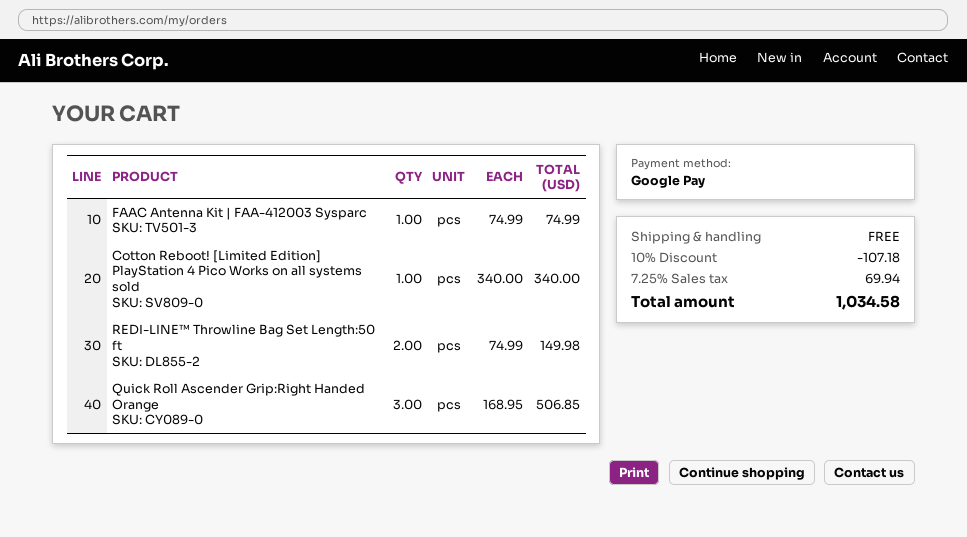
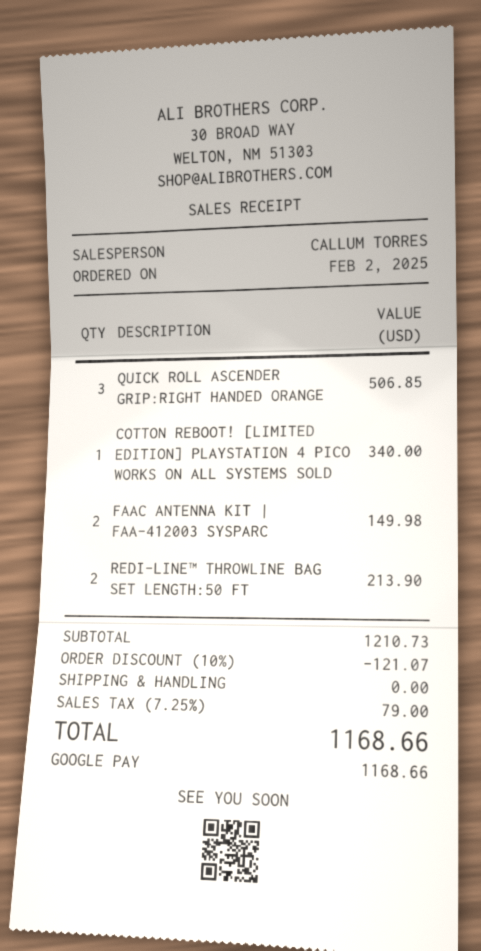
FAAC Antenna Kit | FAA-412003 Sysparc: 1 for 74.99 -> 2 for 149.98
REDI-LINE™ Throwline Bag Set Length:50 ft: 2 for 149.98 -> 2 for 213.90
discount: 10% = 107.18 -> 10% = 121.07
tax: 7.25% = 69.94 -> 7.25% = 79.00
total: 1034.58 -> 1168.66

